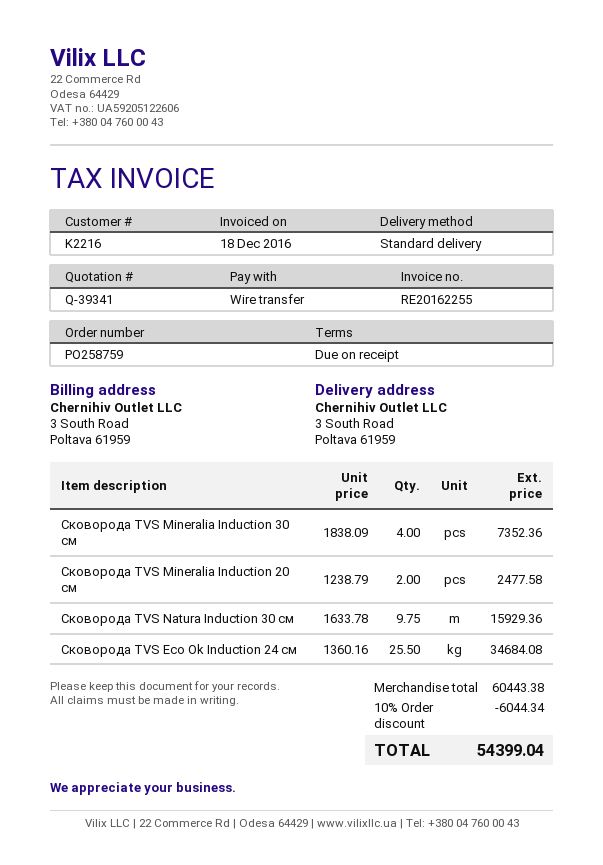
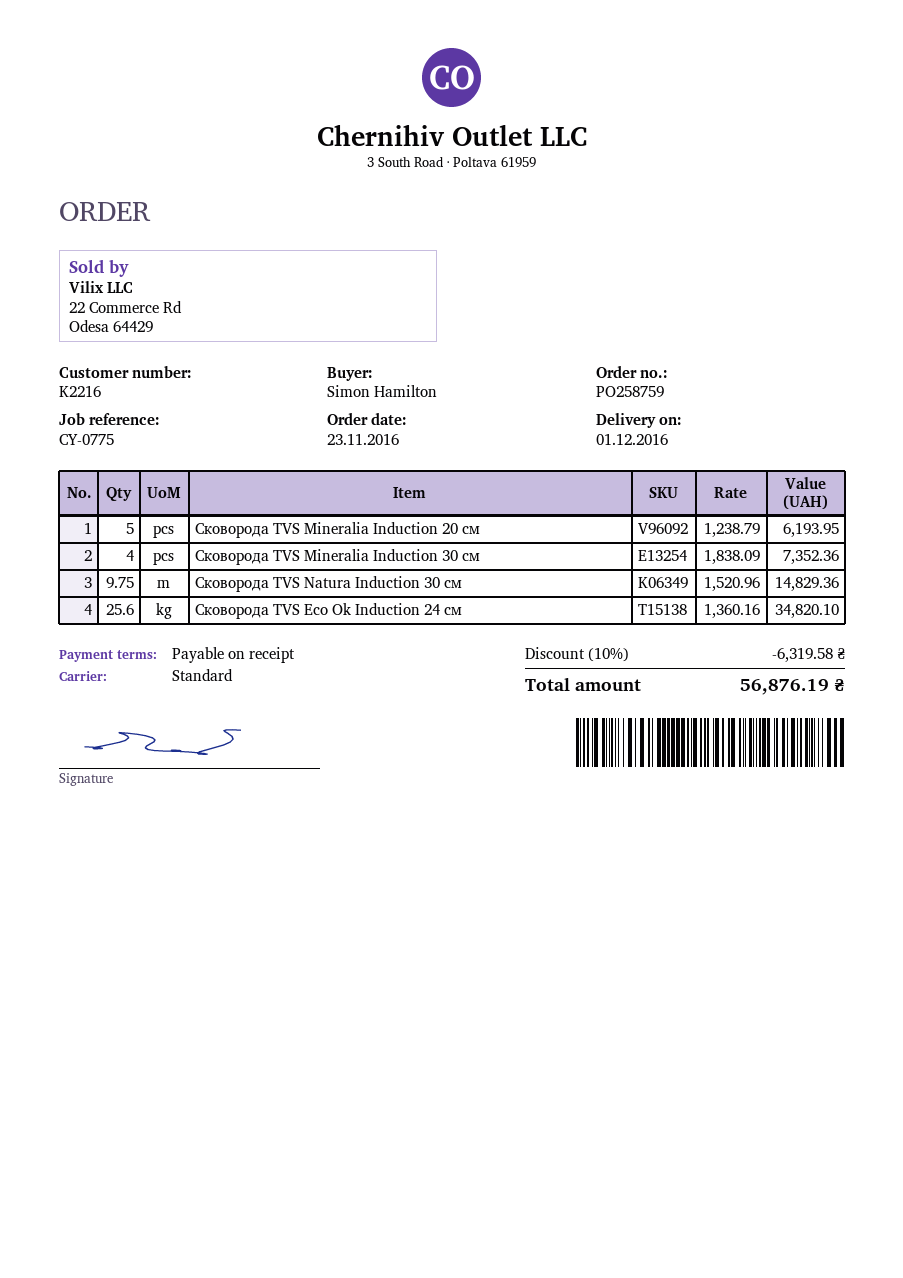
Сковорода TVS Mineralia Induction 20 см: 2 x 1238.79 = 2477.58 -> 5 x 1238.79 = 6193.95
Сковорода TVS Natura Induction 30 см: 9.75 x 1633.78 = 15929.36 -> 9.75 x 1520.96 = 14829.36
Сковорода TVS Eco Ok Induction 24 см: 25.5 x 1360.16 = 34684.08 -> 25.6 x 1360.16 = 34820.10
discount: 10% = 6044.34 -> 10% = 6319.58
total: 54399.04 -> 56876.19

